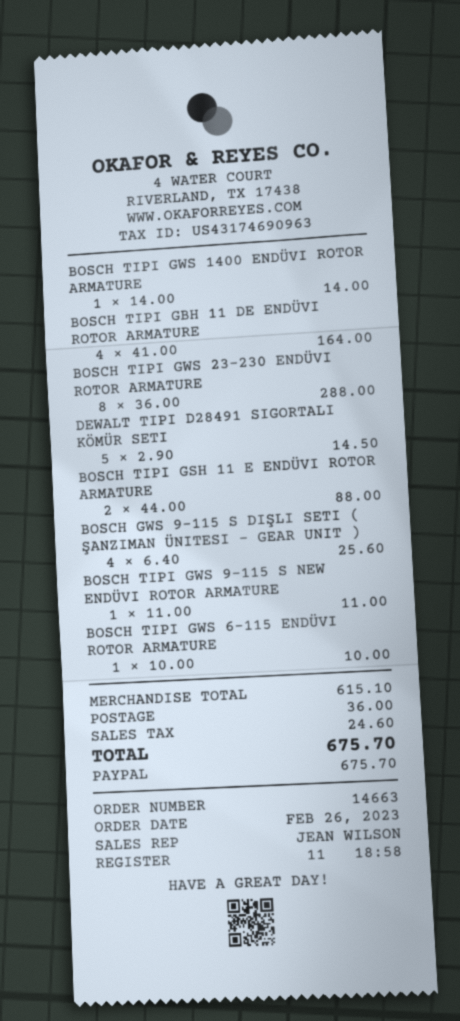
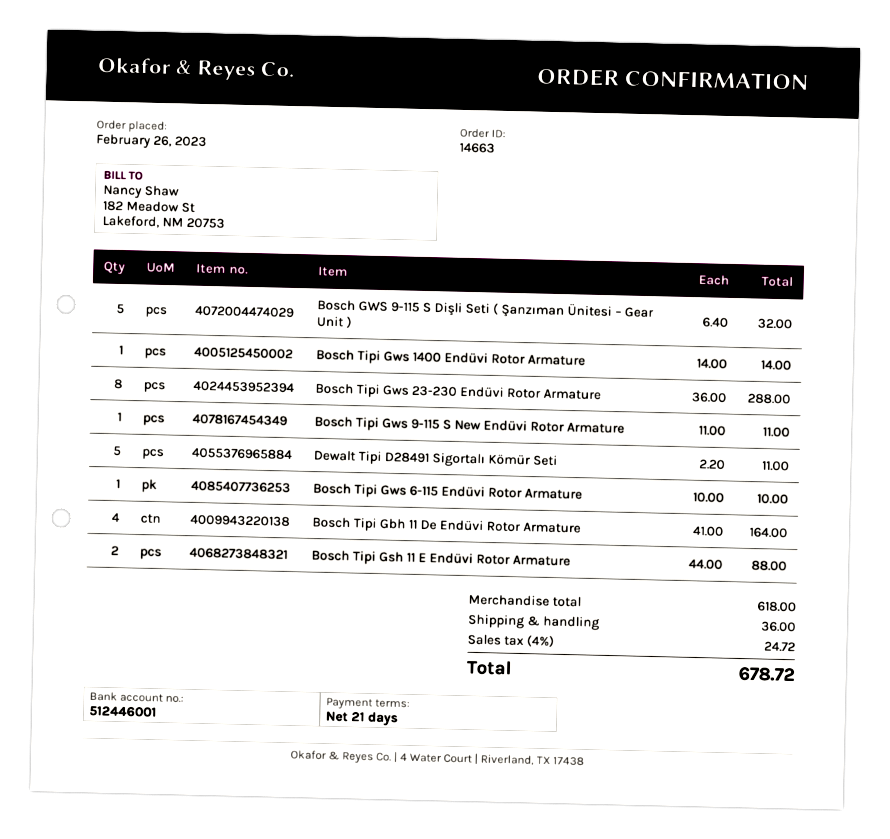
DEWALT TIPI D28491 SIGORTALI KÖMÜR SETI: 5 x 2.90 = 14.50 -> 5 x 2.20 = 11.00
BOSCH GWS 9-115 S DIŞLI SETI ( ŞANZIMAN ÜNITESI – GEAR UNIT ): 4 x 6.40 = 25.60 -> 5 x 6.40 = 32.00
subtotal: 615.10 -> 618.00
tax: 24.60 -> 24.72
total: 675.70 -> 678.72

